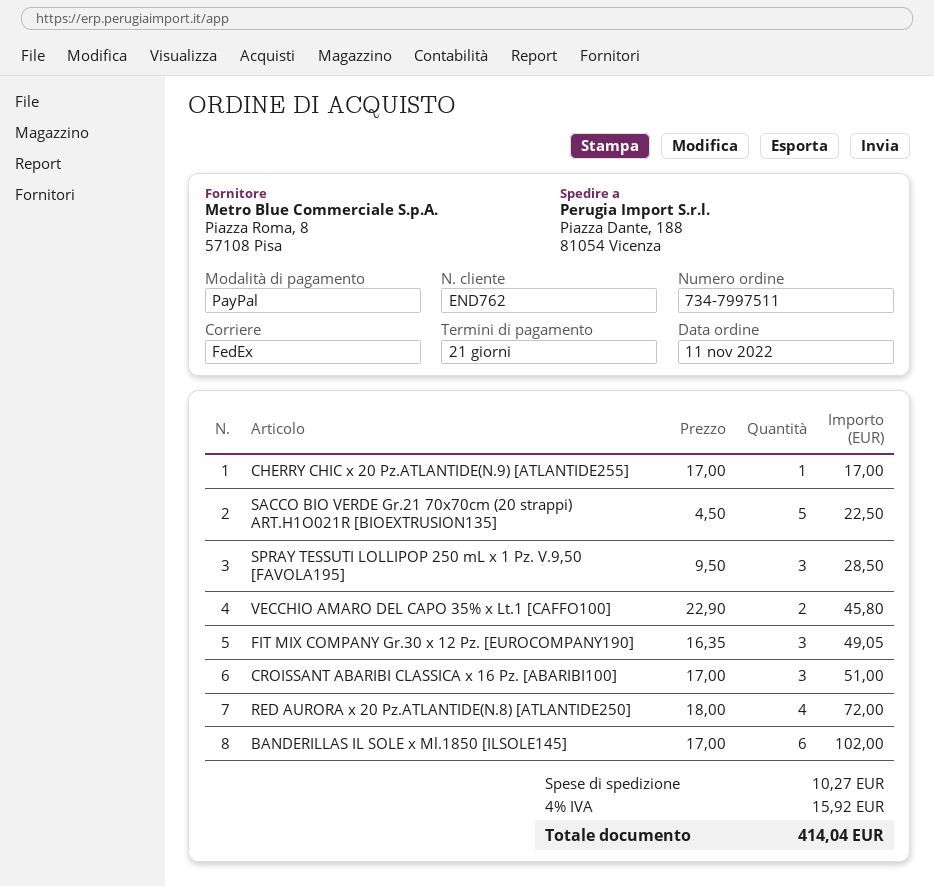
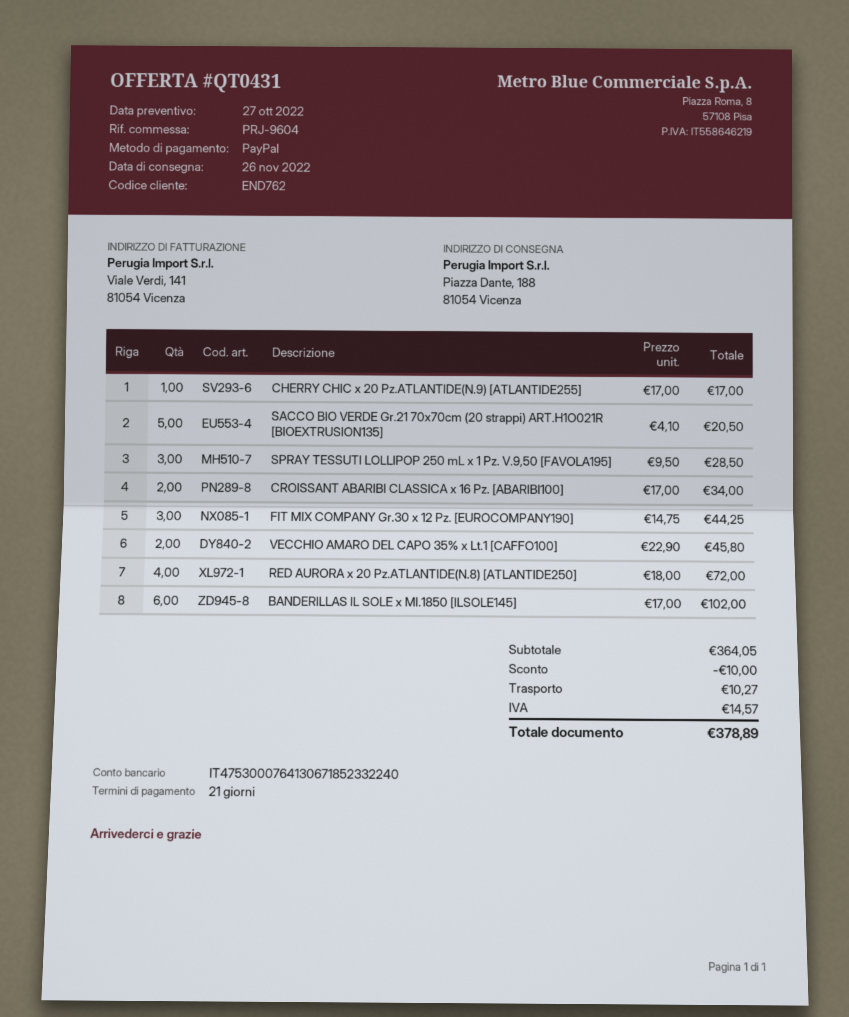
SACCO BIO VERDE Gr.21 70x70cm (20 strappi) ART.H1O021R [BIOEXTRUSION135]: 5 x 4.50 = 22.50 -> 5 x 4.10 = 20.50
FIT MIX COMPANY Gr.30 x 12 Pz. [EUROCOMPANY190]: 3 x 16.35 = 49.05 -> 3 x 14.75 = 44.25
CROISSANT ABARIBI CLASSICA x 16 Pz. [ABARIBI100]: 3 x 17.00 = 51.00 -> 2 x 17.00 = 34.00
discount: none -> 10.00
tax: 15.92 -> 14.57
total: 414.04 -> 378.89

